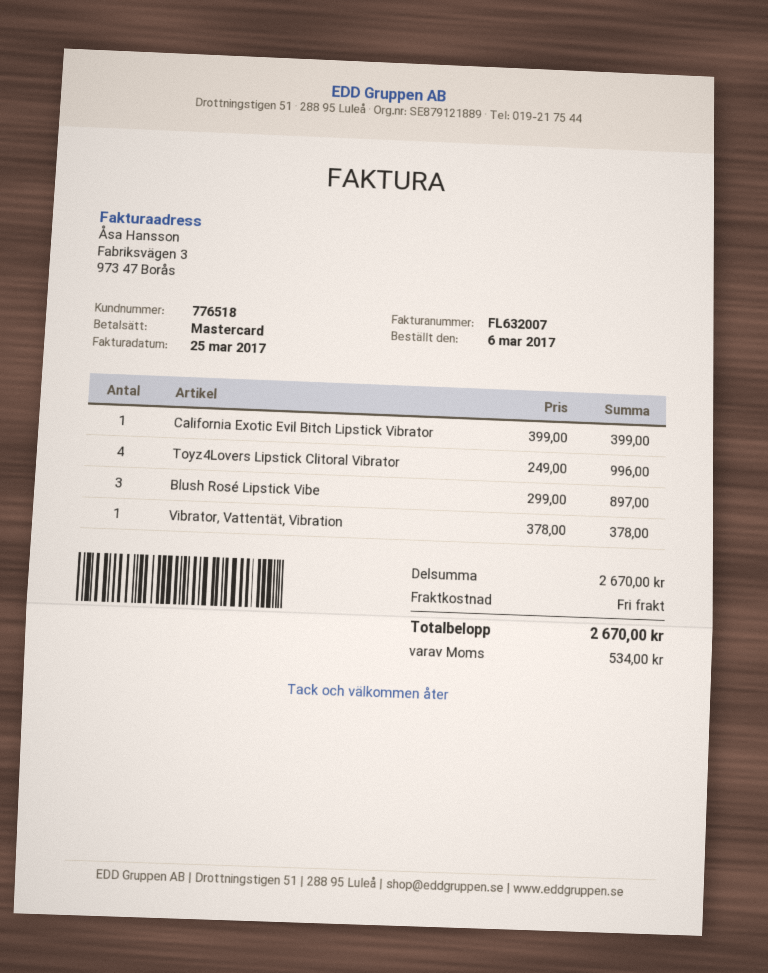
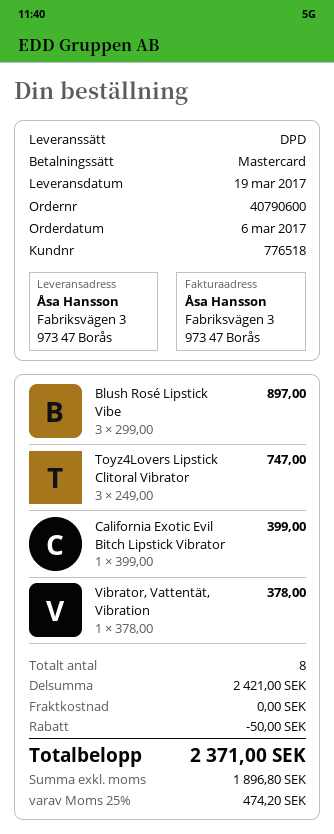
Toyz4Lovers Lipstick Clitoral Vibrator: 4 x 249.00 = 996.00 -> 3 x 249.00 = 747.00
subtotal: 2670.00 -> 2421.00
discount: none -> 50.00
tax: 534.00 -> 474.20
total: 2670.00 -> 2371.00

